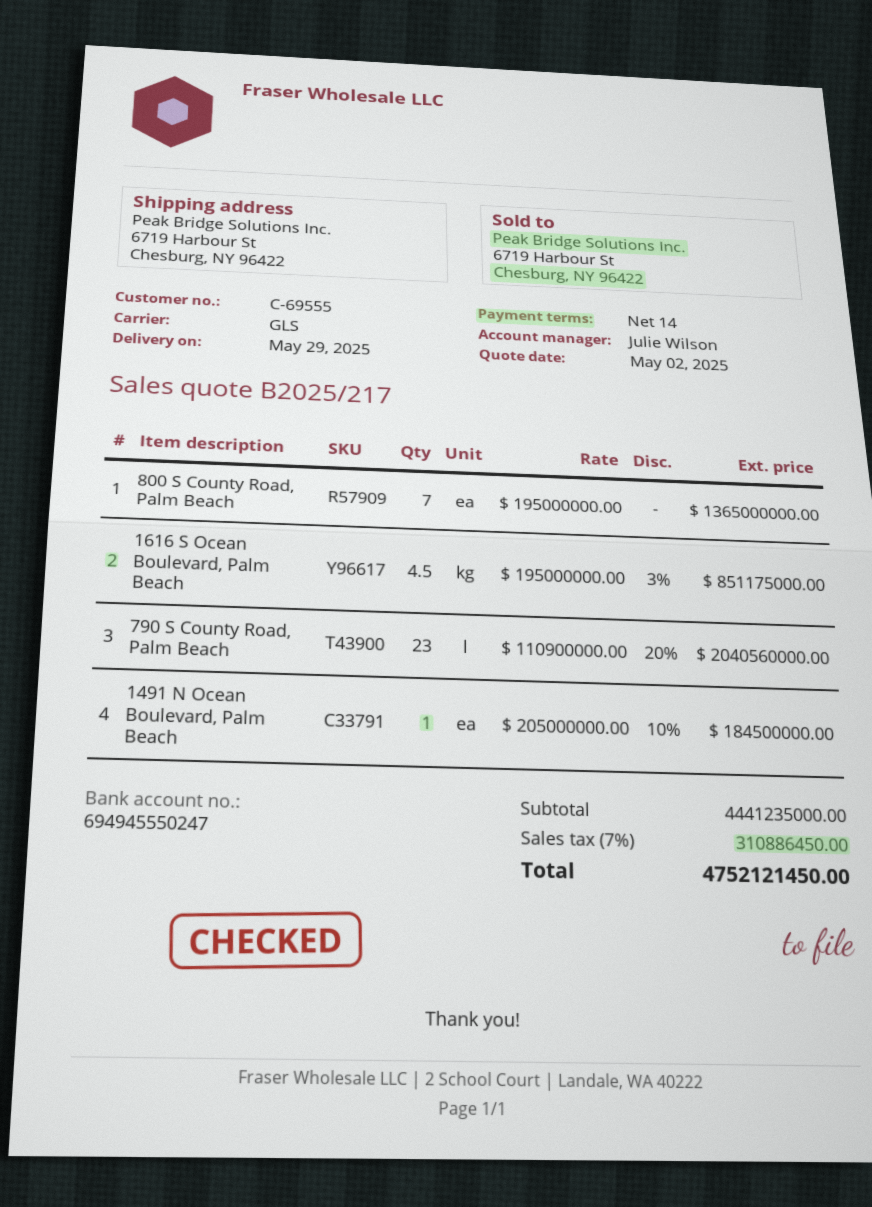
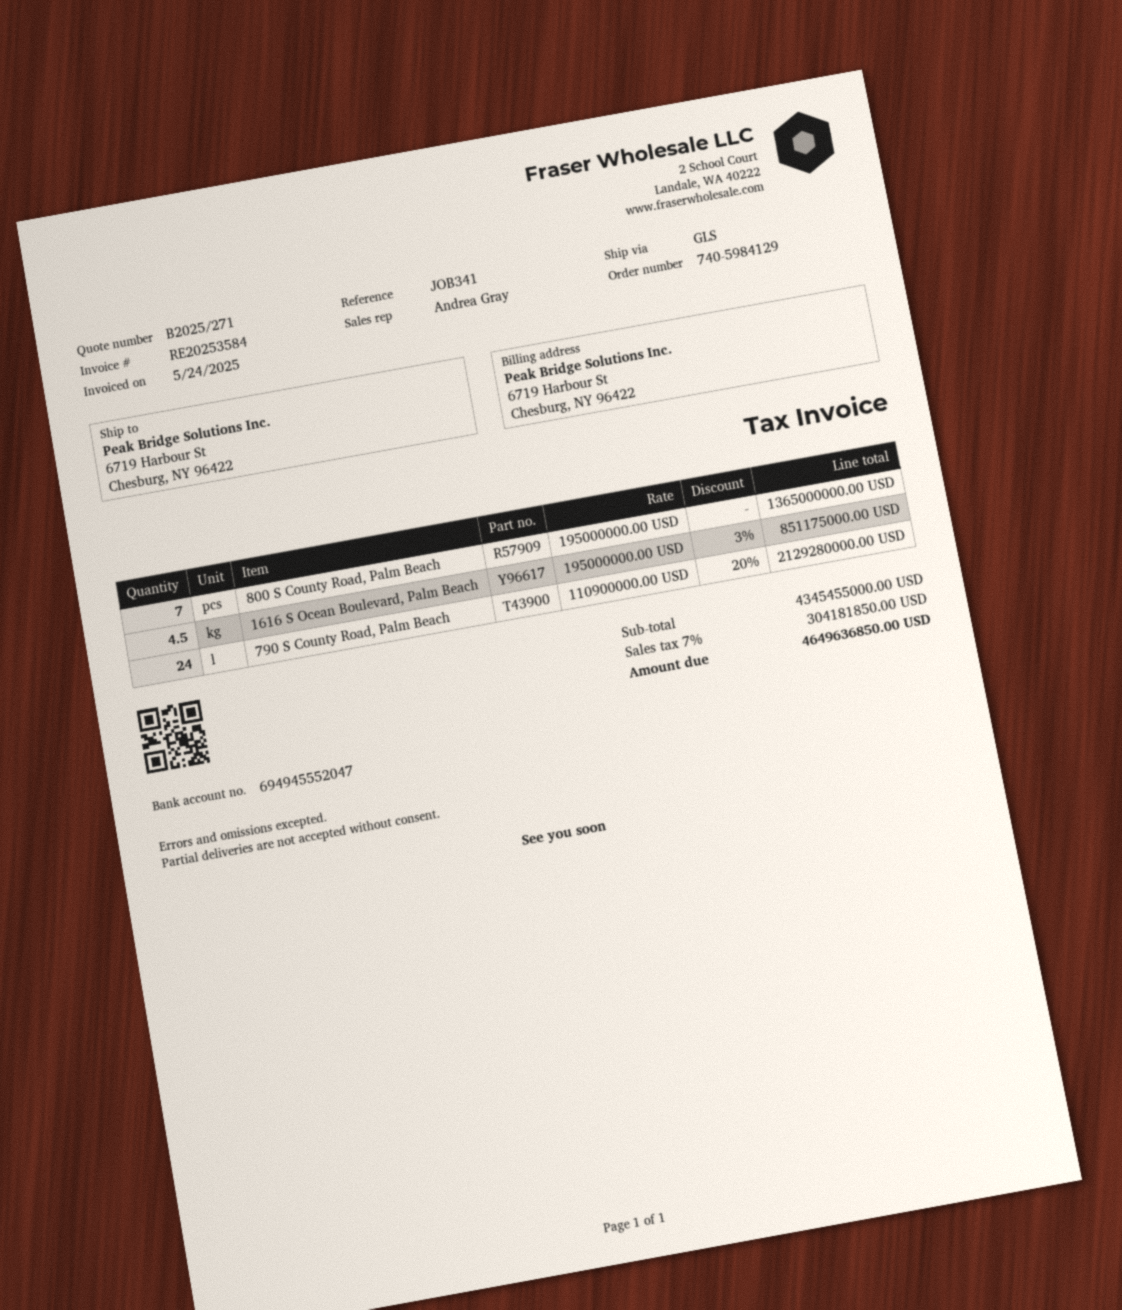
quote number: B2025/217 -> B2025/271
sales rep: Julie Wilson -> Andrea Gray
bank account: 694945550247 -> 694945552047
790 S County Road, Palm Beach: 23 x 110900000.00 - 20% = 2040560000.00 -> 24 x 110900000.00 - 20% = 2129280000.00
1491 N Ocean Boulevard, Palm Beach: 1 x 205000000.00 - 10% = 184500000.00 -> none
subtotal: 4441235000.00 -> 4345455000.00
tax: 7% = 310886450.00 -> 7% = 304181850.00
total: 4752121450.00 -> 4649636850.00

